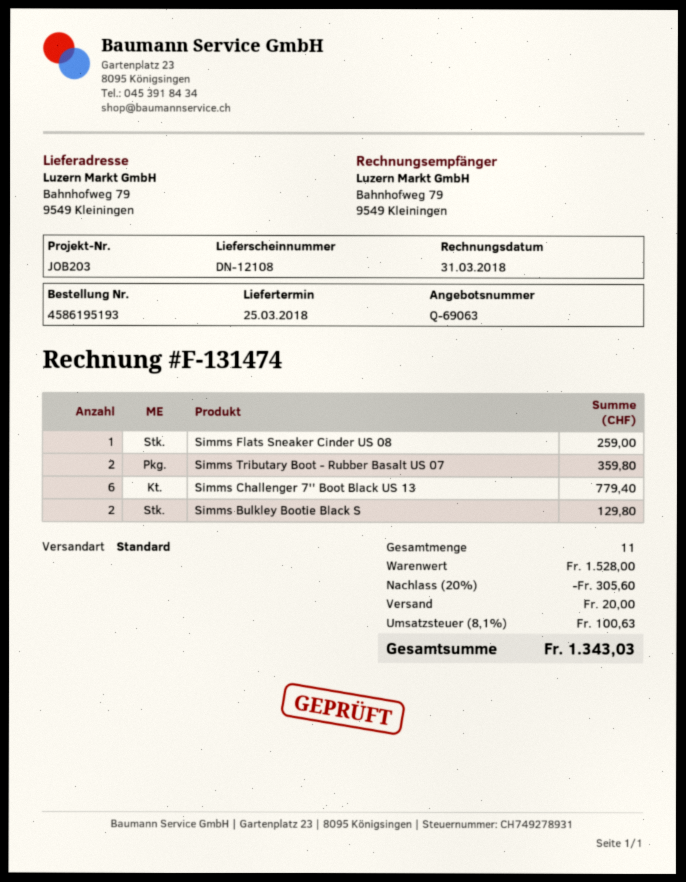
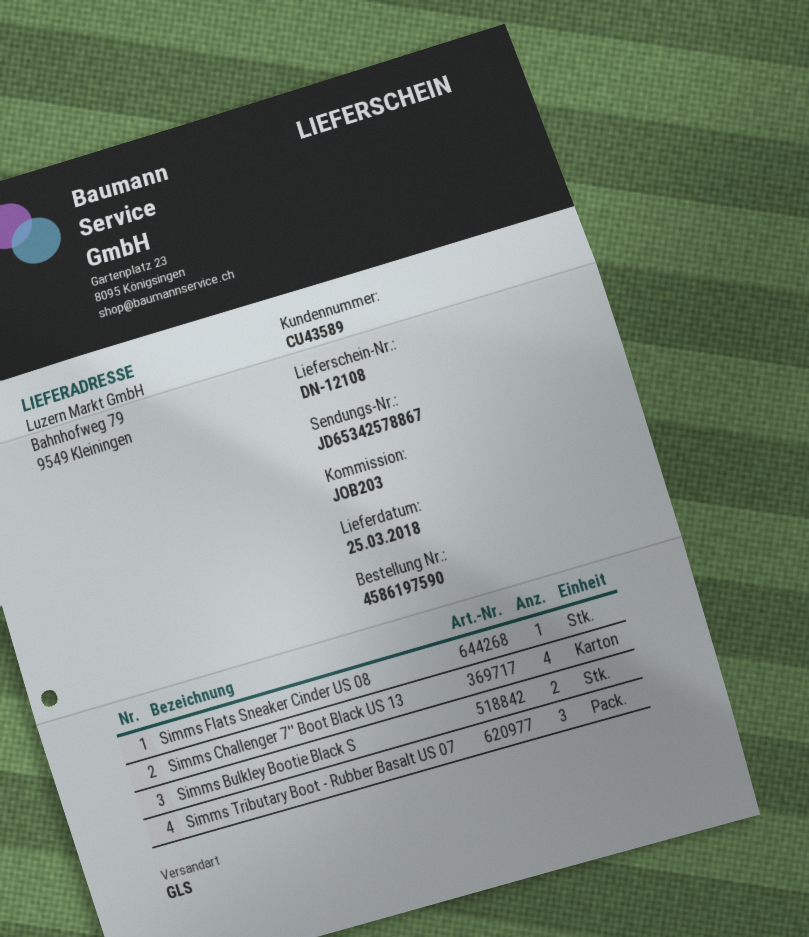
order number: 4586195193 -> 4586197590
shipping method: standard -> GLS
Simms Tributary Boot - Rubber Basalt US 07: 2 -> 3
Simms Challenger 7'' Boot Black US 13: 6 -> 4

